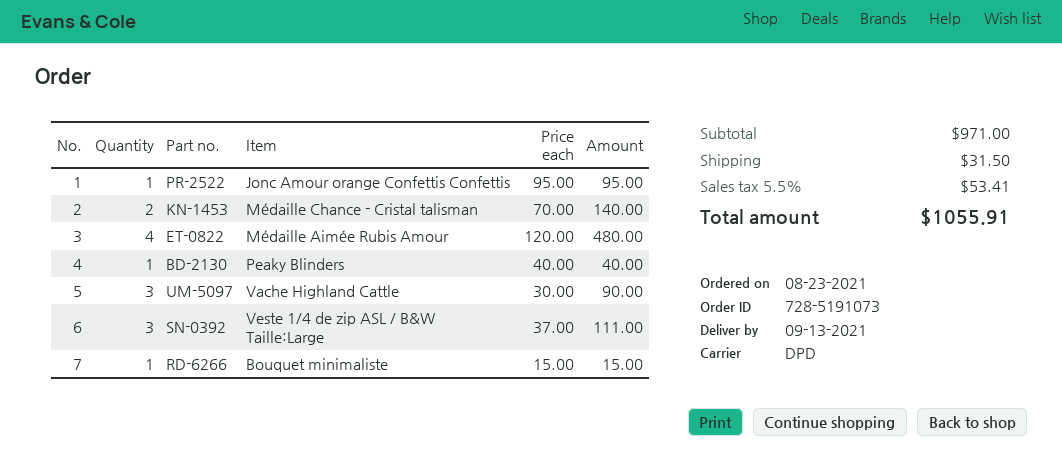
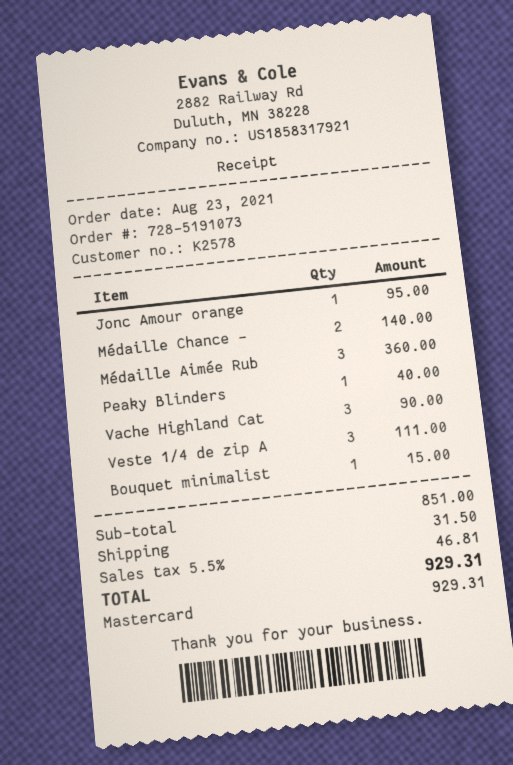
Médaille Aimée Rubis Amour: 4 for 480.00 -> 3 for 360.00
subtotal: 971.00 -> 851.00
tax: 5.5% = 53.41 -> 5.5% = 46.81
total: 1055.91 -> 929.31

